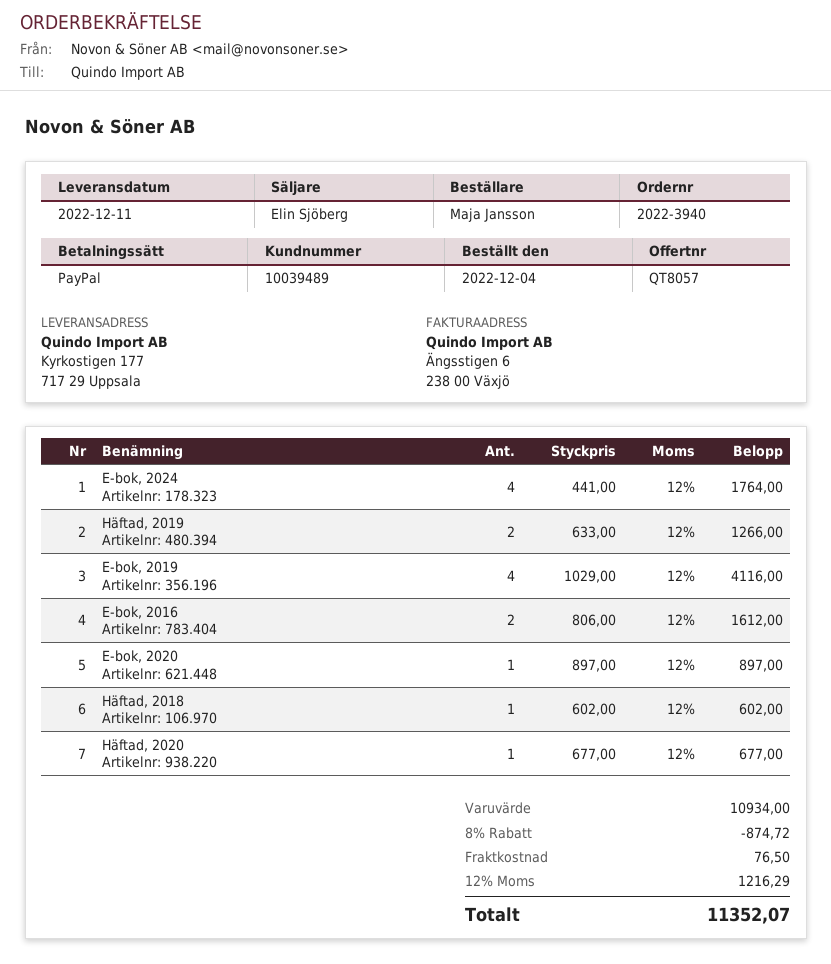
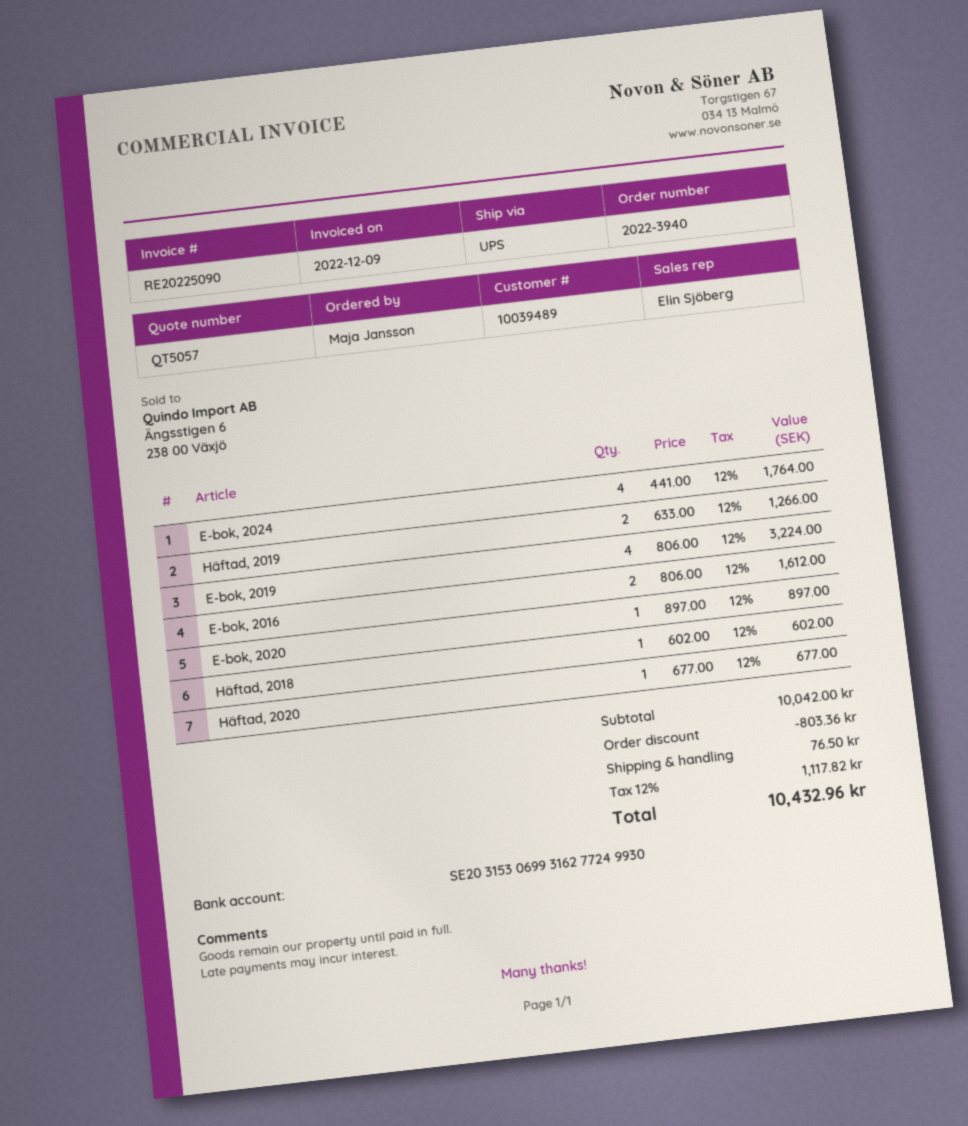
quote number: QT8057 -> QT5057
E-bok, 2019: 4 x 1029.00 = 4116.00 -> 4 x 806.00 = 3224.00
subtotal: 10934.00 -> 10042.00
discount: 874.72 -> 803.36
tax: 12% = 1216.29 -> 12% = 1117.82
total: 11352.07 -> 10432.96

